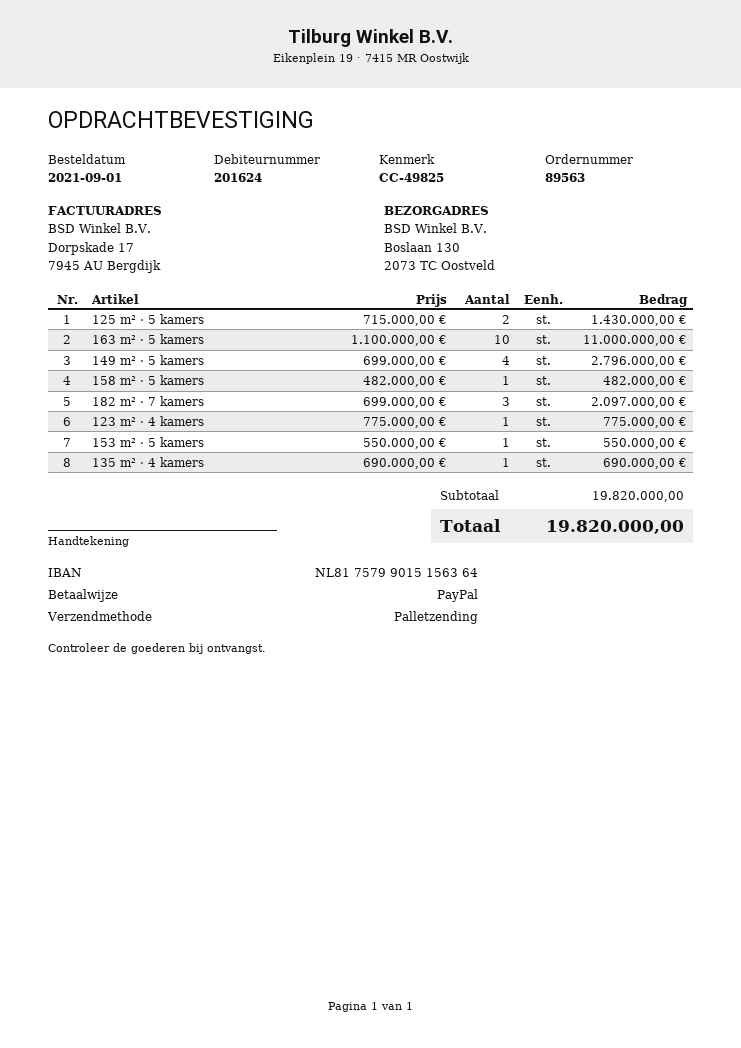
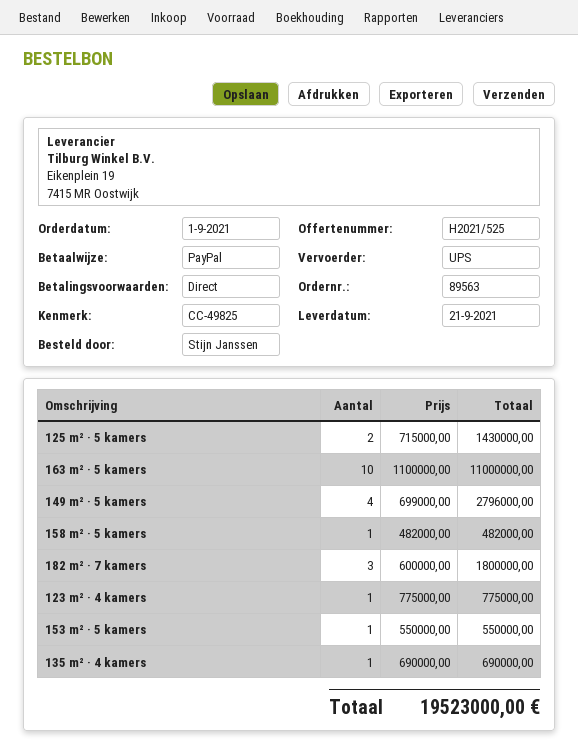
shipping method: pallet freight -> UPS
182 m² · 7 kamers: 3 x 699000.00 = 2097000.00 -> 3 x 600000.00 = 1800000.00
total: 19820000.00 -> 19523000.00

